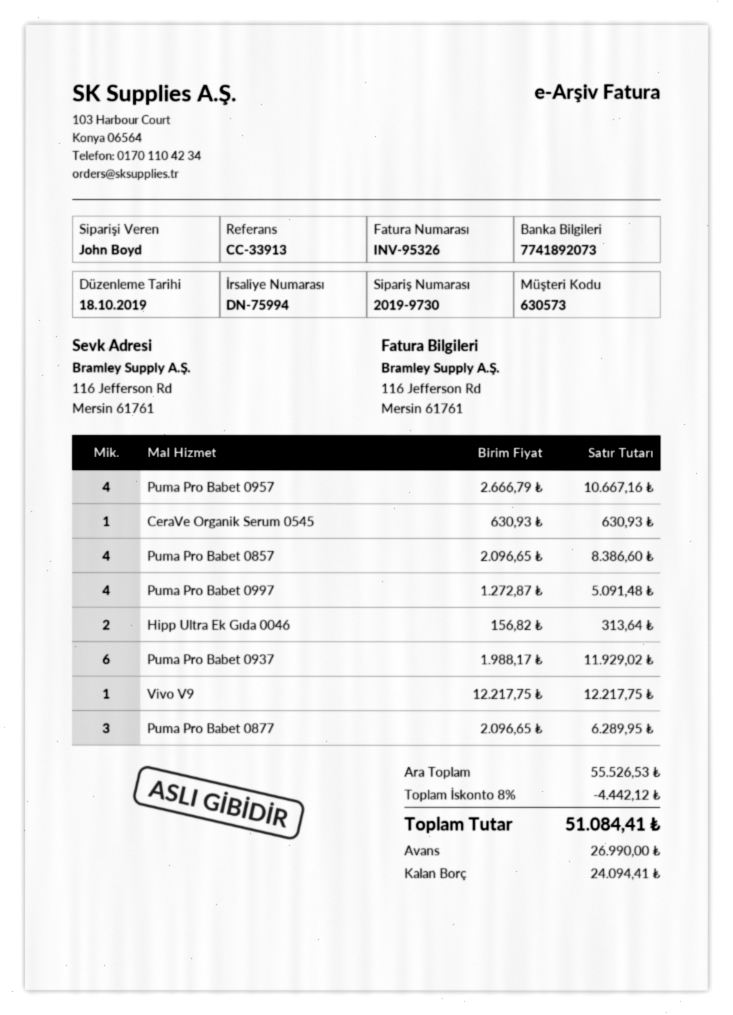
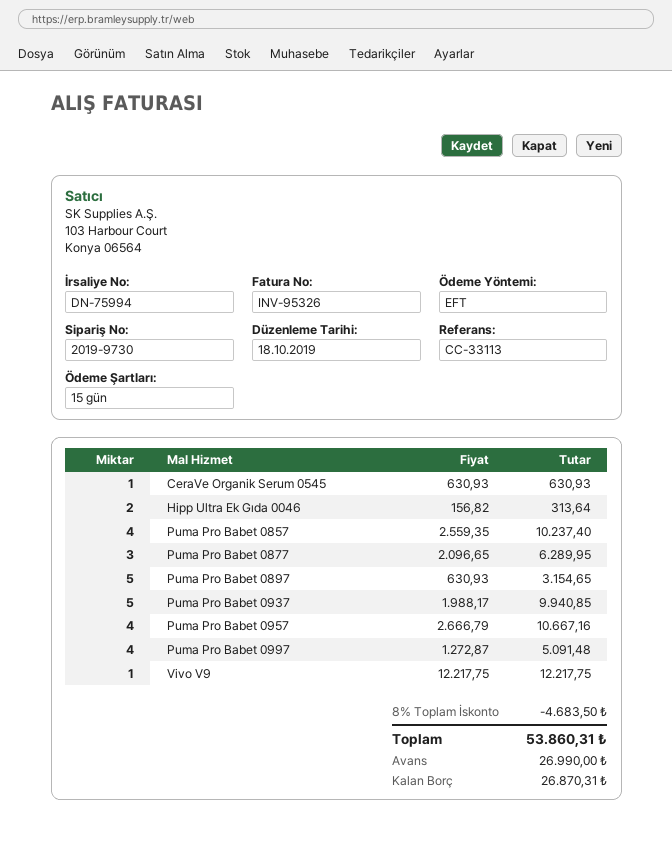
reference: CC-33913 -> CC-33113
Puma Pro Babet 0857: 4 x 2096.65 = 8386.60 -> 4 x 2559.35 = 10237.40
Puma Pro Babet 0937: 6 x 1988.17 = 11929.02 -> 5 x 1988.17 = 9940.85
Puma Pro Babet 0897: none -> 5 x 630.93 = 3154.65
discount: 8% = 4442.12 -> 8% = 4683.50
total: 51084.41 -> 53860.31
balance: 24094.41 -> 26870.31

